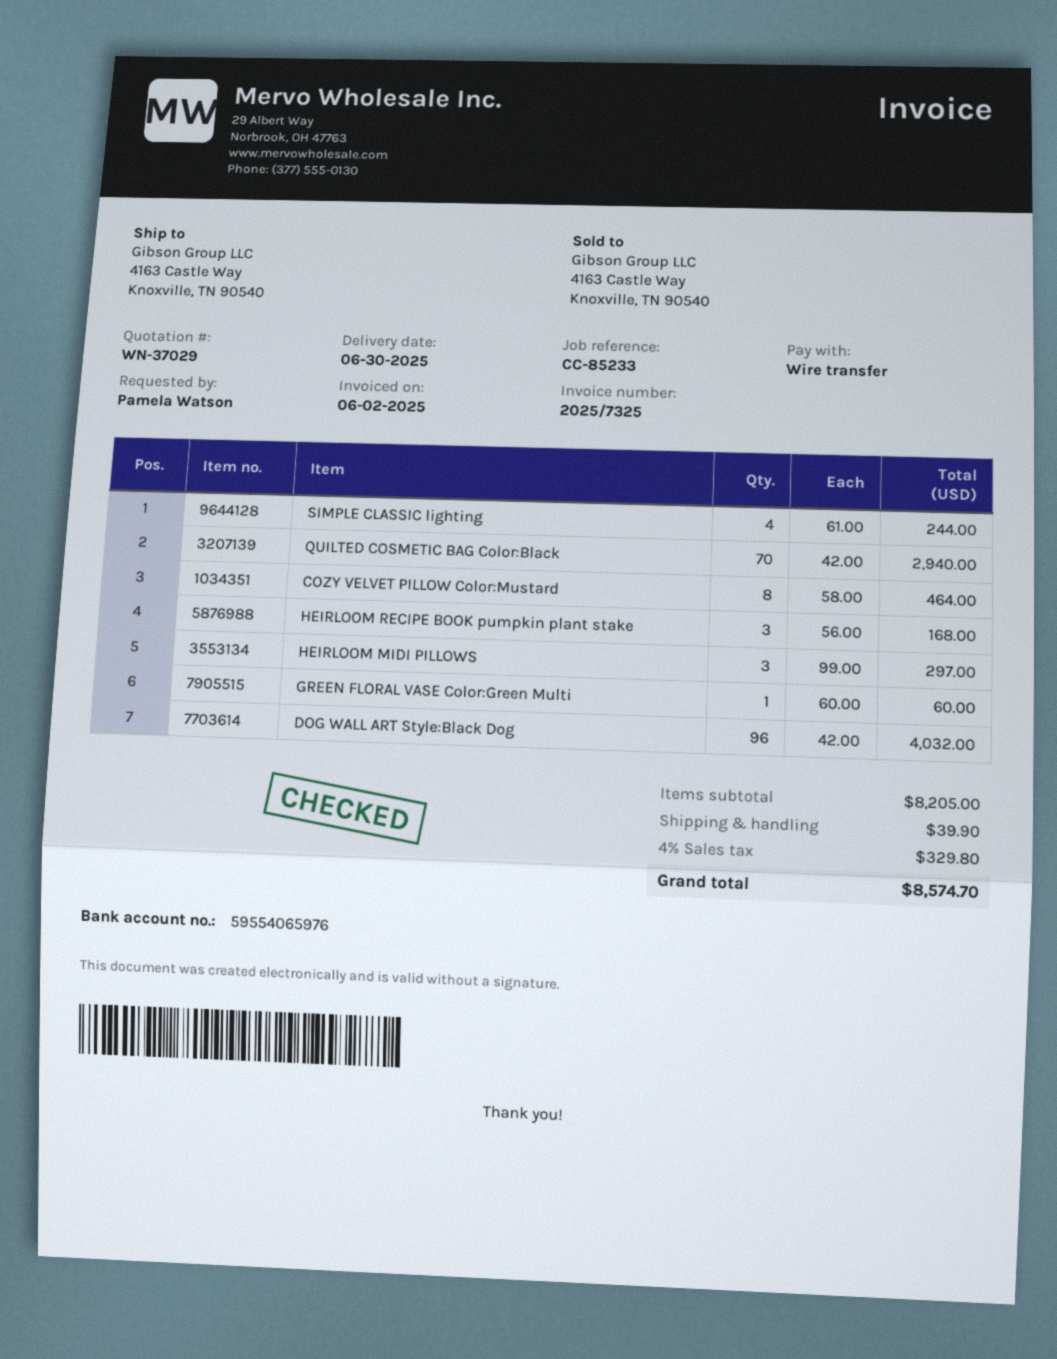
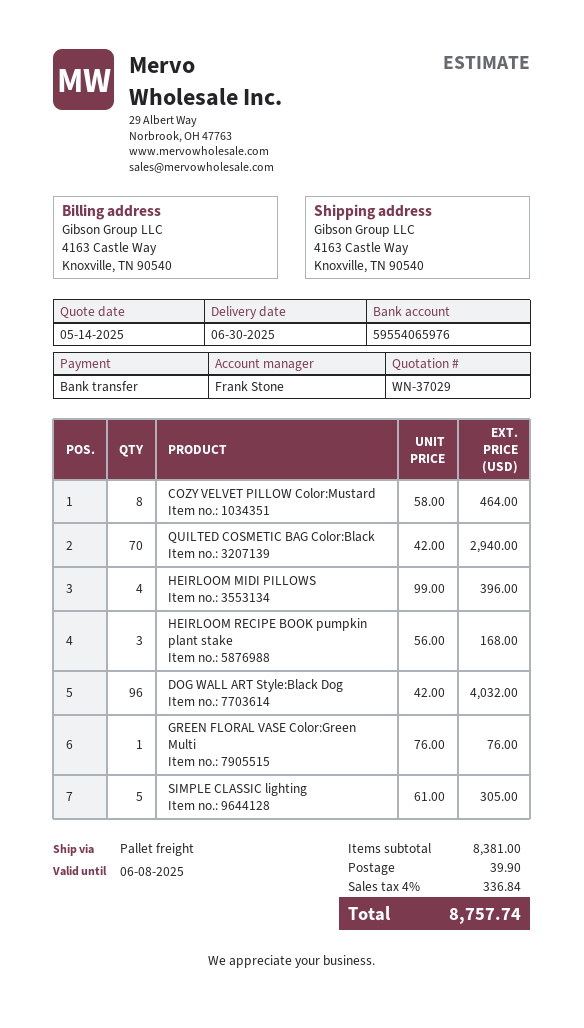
SIMPLE CLASSIC lighting: 4 x 61.00 = 244.00 -> 5 x 61.00 = 305.00
HEIRLOOM MIDI PILLOWS: 3 x 99.00 = 297.00 -> 4 x 99.00 = 396.00
GREEN FLORAL VASE Color:Green Multi: 1 x 60.00 = 60.00 -> 1 x 76.00 = 76.00
subtotal: 8205.00 -> 8381.00
tax: 4% = 329.80 -> 4% = 336.84
total: 8574.70 -> 8757.74

